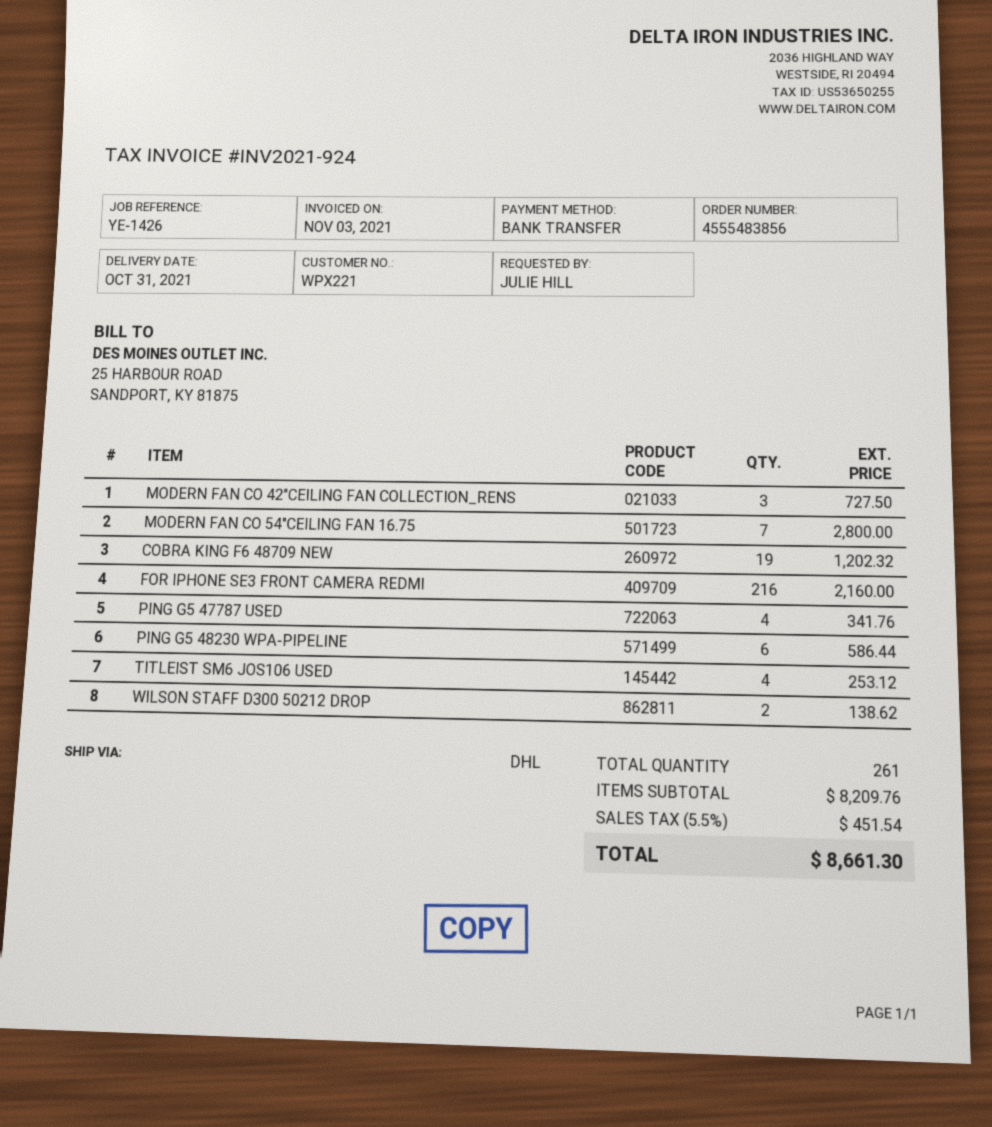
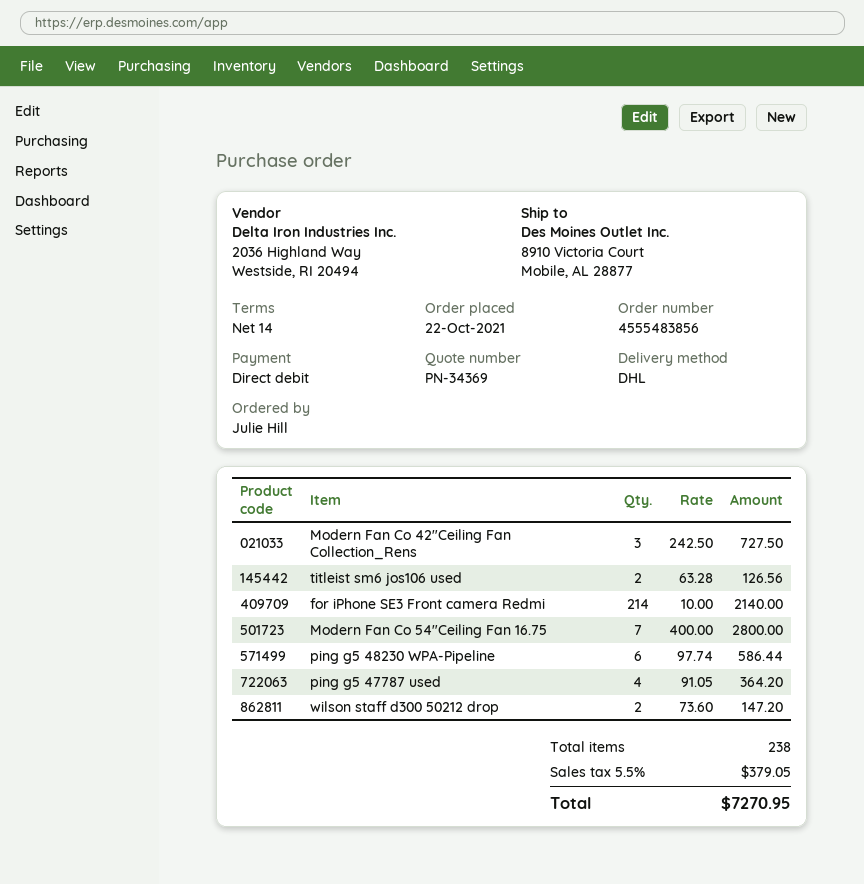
payment method: bank transfer -> direct debit
COBRA KING F6 48709 NEW: 19 for 1202.32 -> none
FOR IPHONE SE3 FRONT CAMERA REDMI: 216 for 2160.00 -> 214 for 2140.00
PING G5 47787 USED: 4 for 341.76 -> 4 for 364.20
TITLEIST SM6 JOS106 USED: 4 for 253.12 -> 2 for 126.56
WILSON STAFF D300 50212 DROP: 2 for 138.62 -> 2 for 147.20
total quantity: 261 -> 238
tax: 5.5% = 451.54 -> 5.5% = 379.05
total: 8661.30 -> 7270.95

